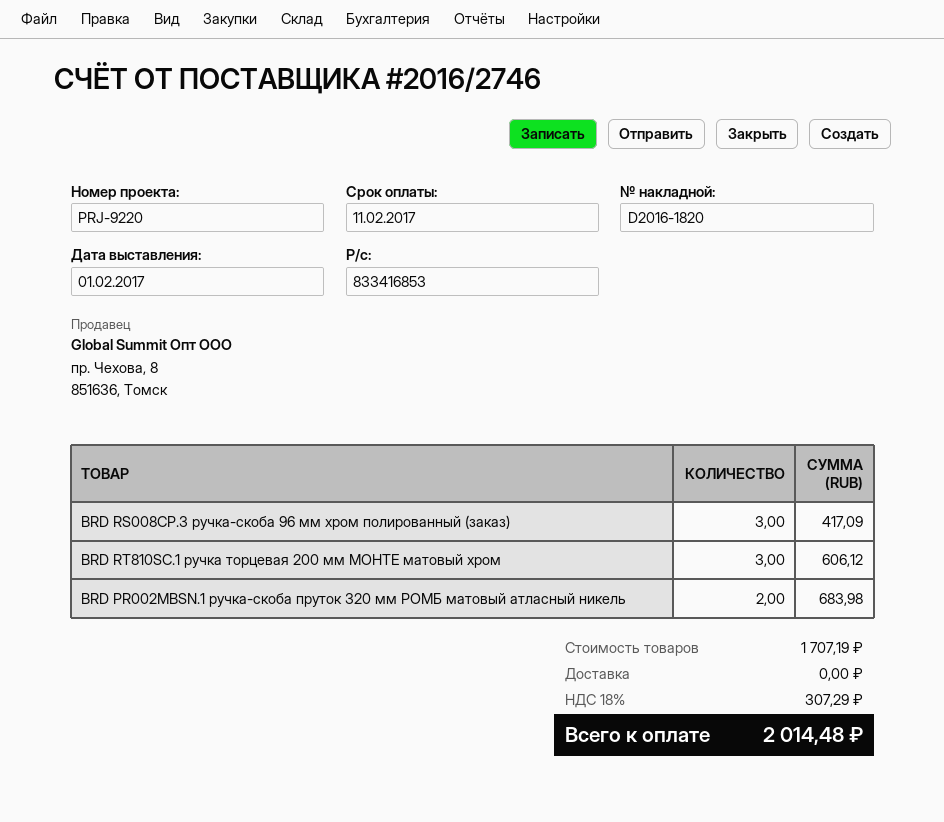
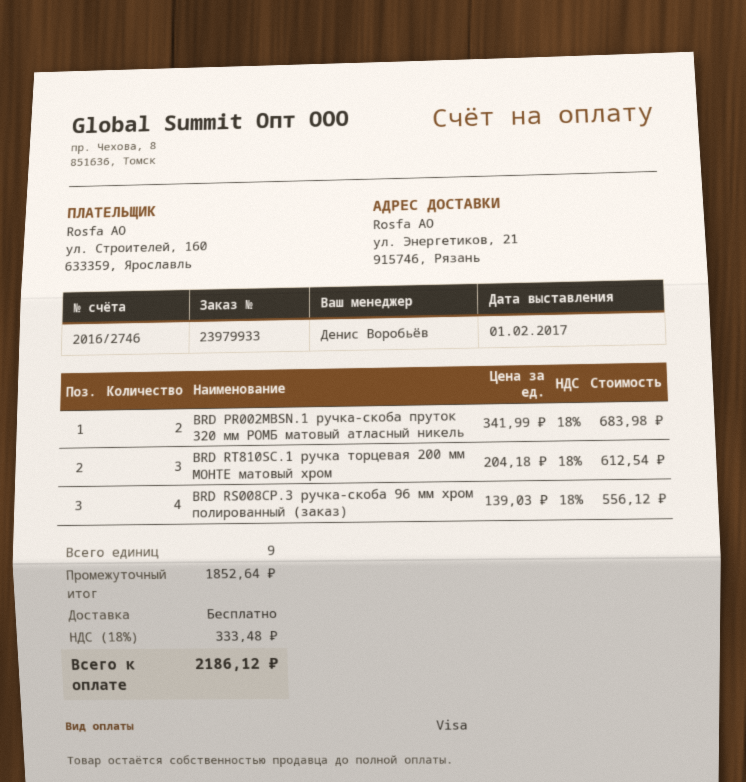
BRD RS008CP.3 ручка-скоба 96 мм хром полированный (заказ): 3 for 417.09 -> 4 for 556.12
BRD RT810SC.1 ручка торцевая 200 мм МОНТЕ матовый хром: 3 for 606.12 -> 3 for 612.54
subtotal: 1707.19 -> 1852.64
tax: 18% = 307.29 -> 18% = 333.48
total: 2014.48 -> 2186.12

